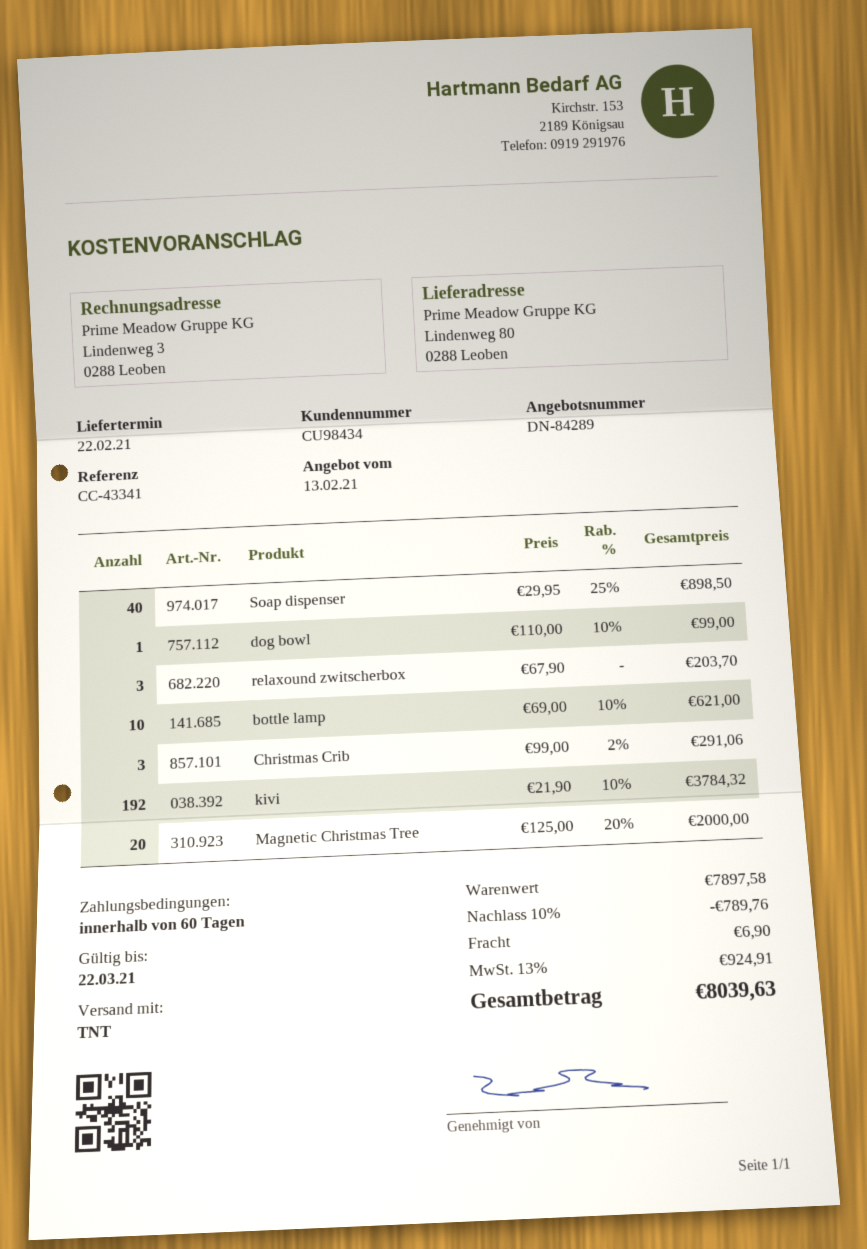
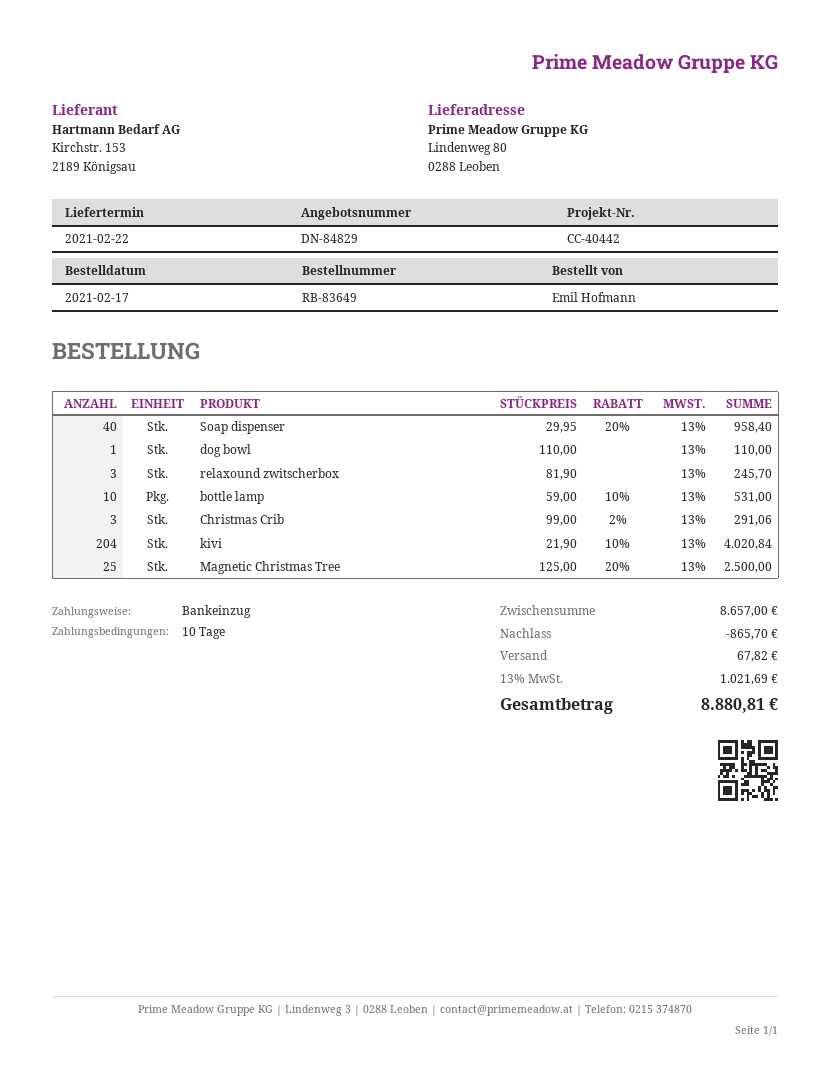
quote number: DN-84289 -> DN-84829
payment terms: 60 days -> 10 days
reference: CC-43341 -> CC-40442
Soap dispenser: 40 x 29.95 - 25% = 898.50 -> 40 x 29.95 - 20% = 958.40
dog bowl: 1 x 110.00 - 10% = 99.00 -> 1 x 110.00 = 110.00
relaxound zwitscherbox: 3 x 67.90 = 203.70 -> 3 x 81.90 = 245.70
bottle lamp: 10 x 69.00 - 10% = 621.00 -> 10 x 59.00 - 10% = 531.00
kivi: 192 x 21.90 - 10% = 3784.32 -> 204 x 21.90 - 10% = 4020.84
Magnetic Christmas Tree: 20 x 125.00 - 20% = 2000.00 -> 25 x 125.00 - 20% = 2500.00
subtotal: 7897.58 -> 8657.00
discount: 789.76 -> 865.70
shipping: 6.90 -> 67.82
tax: 13% = 924.91 -> 13% = 1021.69
total: 8039.63 -> 8880.81

